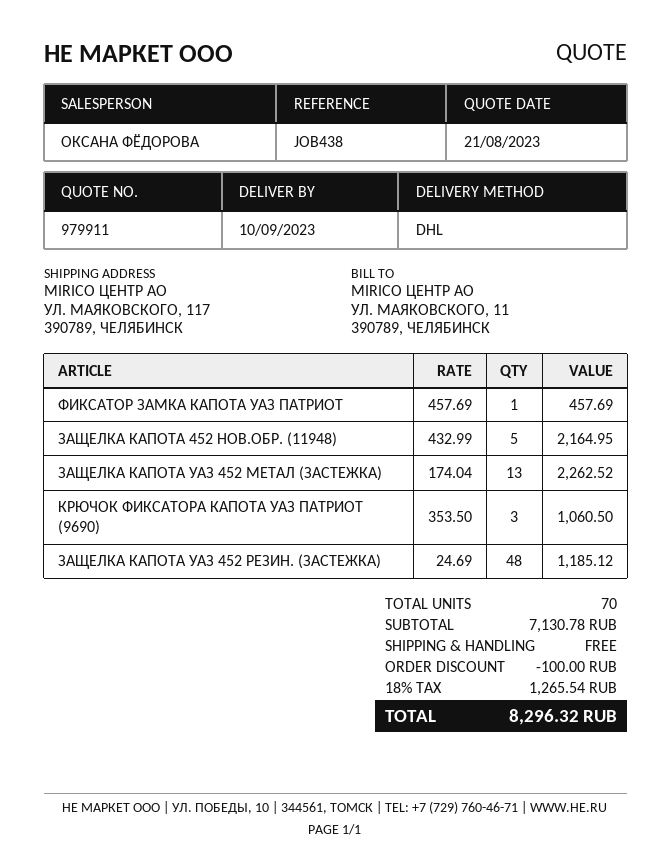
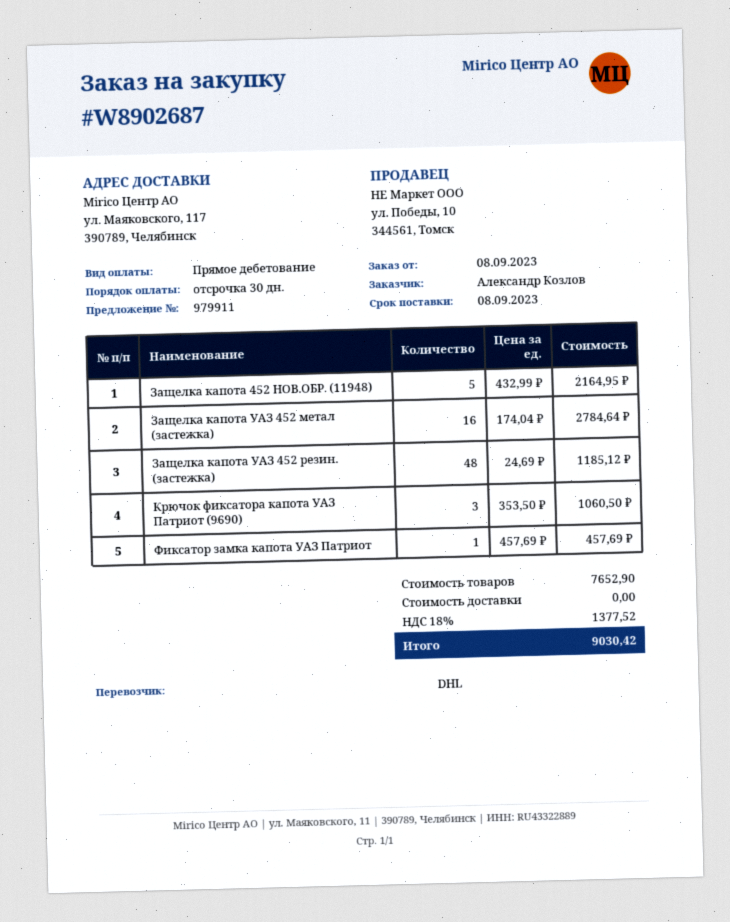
delivery date: 2023-09-10 -> 2023-09-08
ЗАЩЕЛКА КАПОТА УАЗ 452 МЕТАЛ (ЗАСТЕЖКА): 13 x 174.04 = 2262.52 -> 16 x 174.04 = 2784.64
subtotal: 7130.78 -> 7652.90
discount: 100.00 -> none
tax: 18% = 1265.54 -> 18% = 1377.52
total: 8296.32 -> 9030.42

